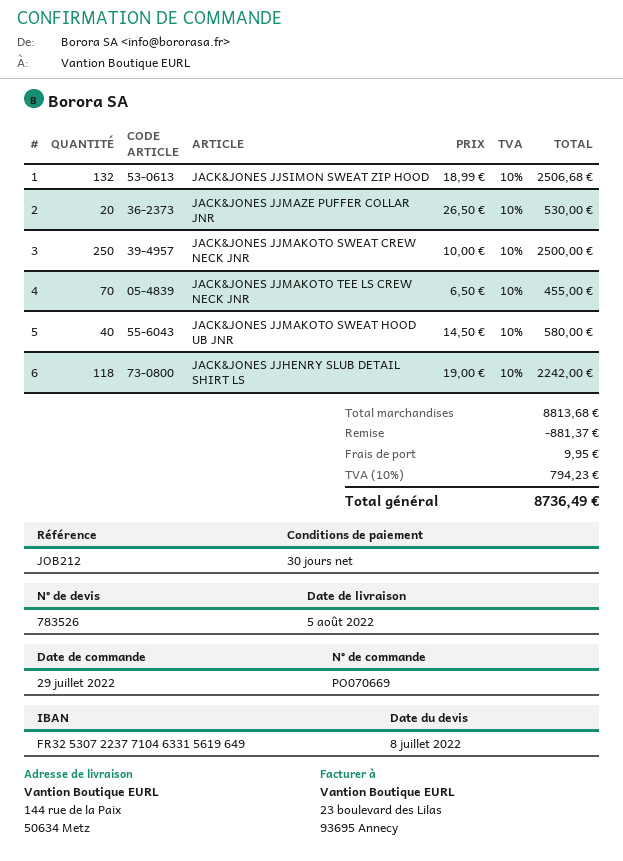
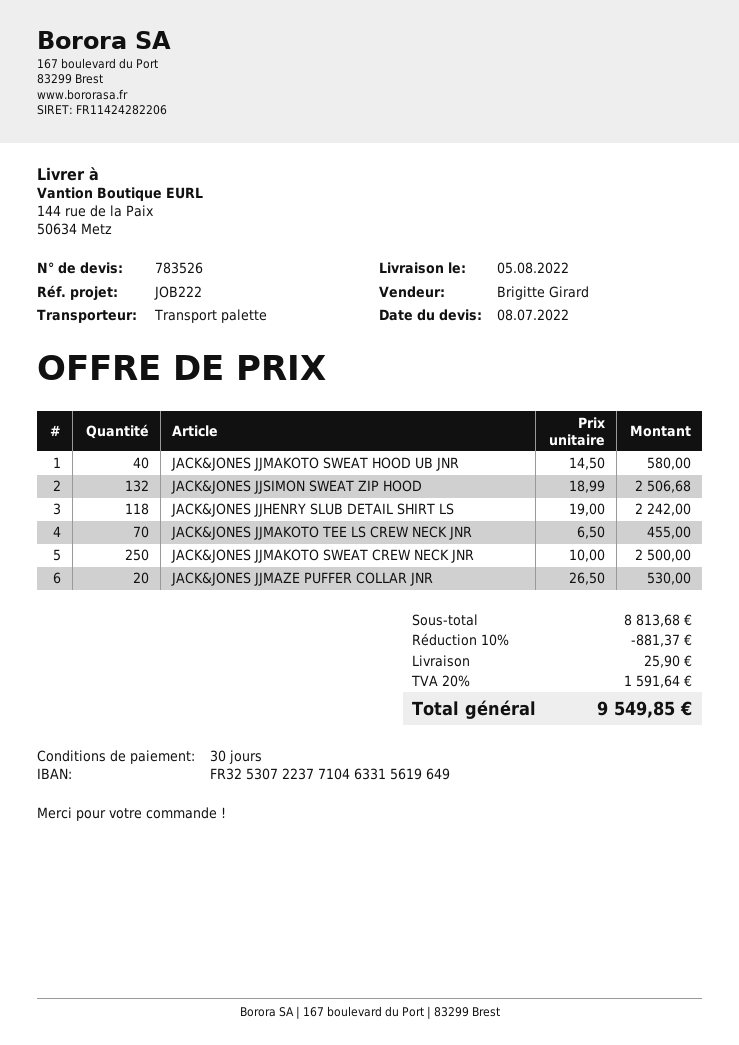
reference: JOB212 -> JOB222
shipping: 9.95 -> 25.90
tax: 10% = 794.23 -> 20% = 1591.64
total: 8736.49 -> 9549.85

